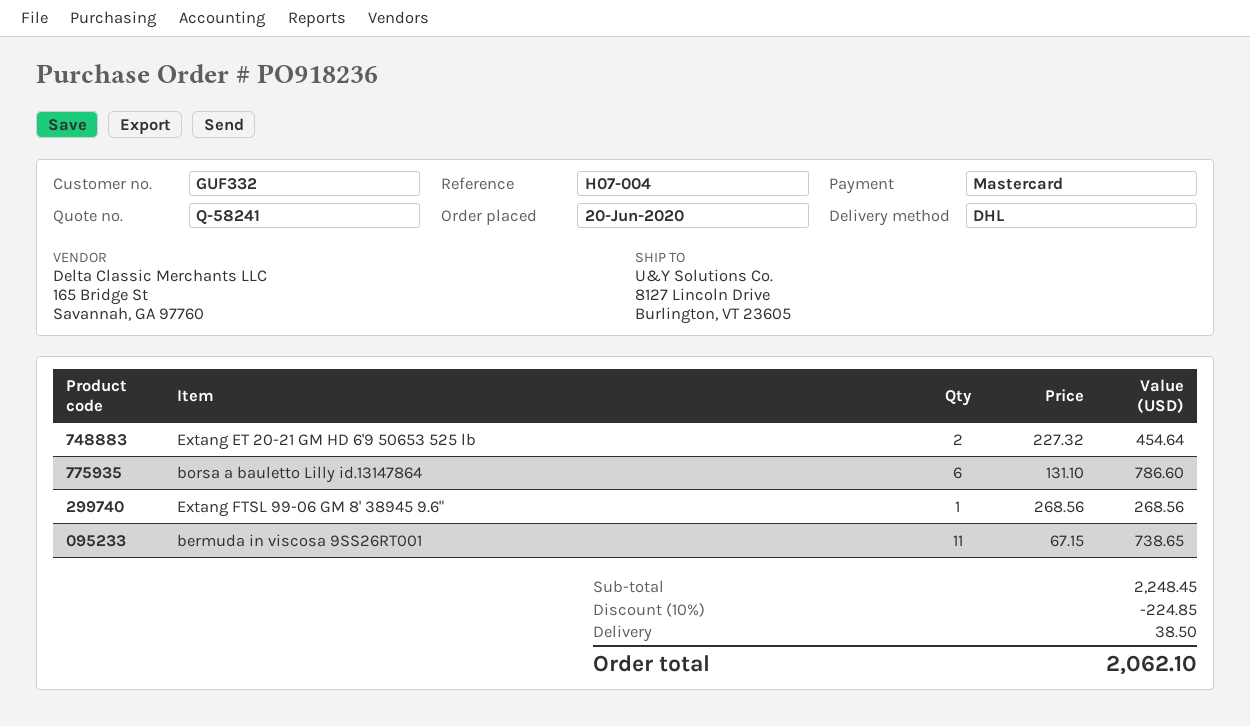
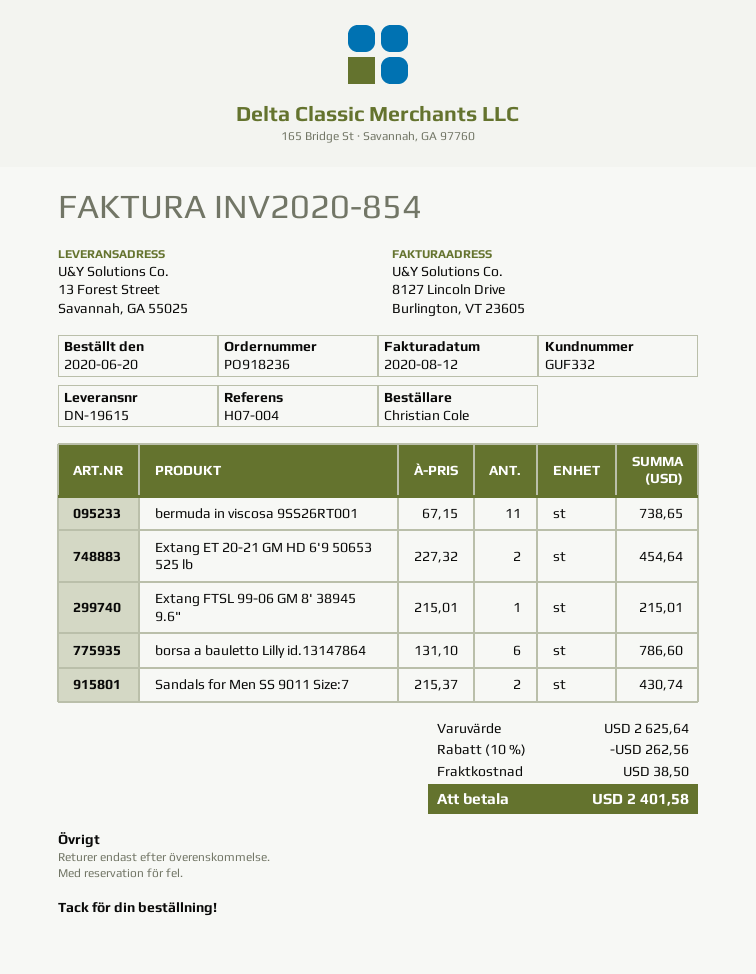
ship to: 8127 Lincoln Drive, Burlington, VT 23605 -> 13 Forest Street, Savannah, GA 55025
Extang FTSL 99-06 GM 8' 38945 9.6": 1 x 268.56 = 268.56 -> 1 x 215.01 = 215.01
Sandals for Men SS 9011 Size:7: none -> 2 x 215.37 = 430.74
subtotal: 2248.45 -> 2625.64
discount: 10% = 224.85 -> 10% = 262.56
total: 2062.10 -> 2401.58

